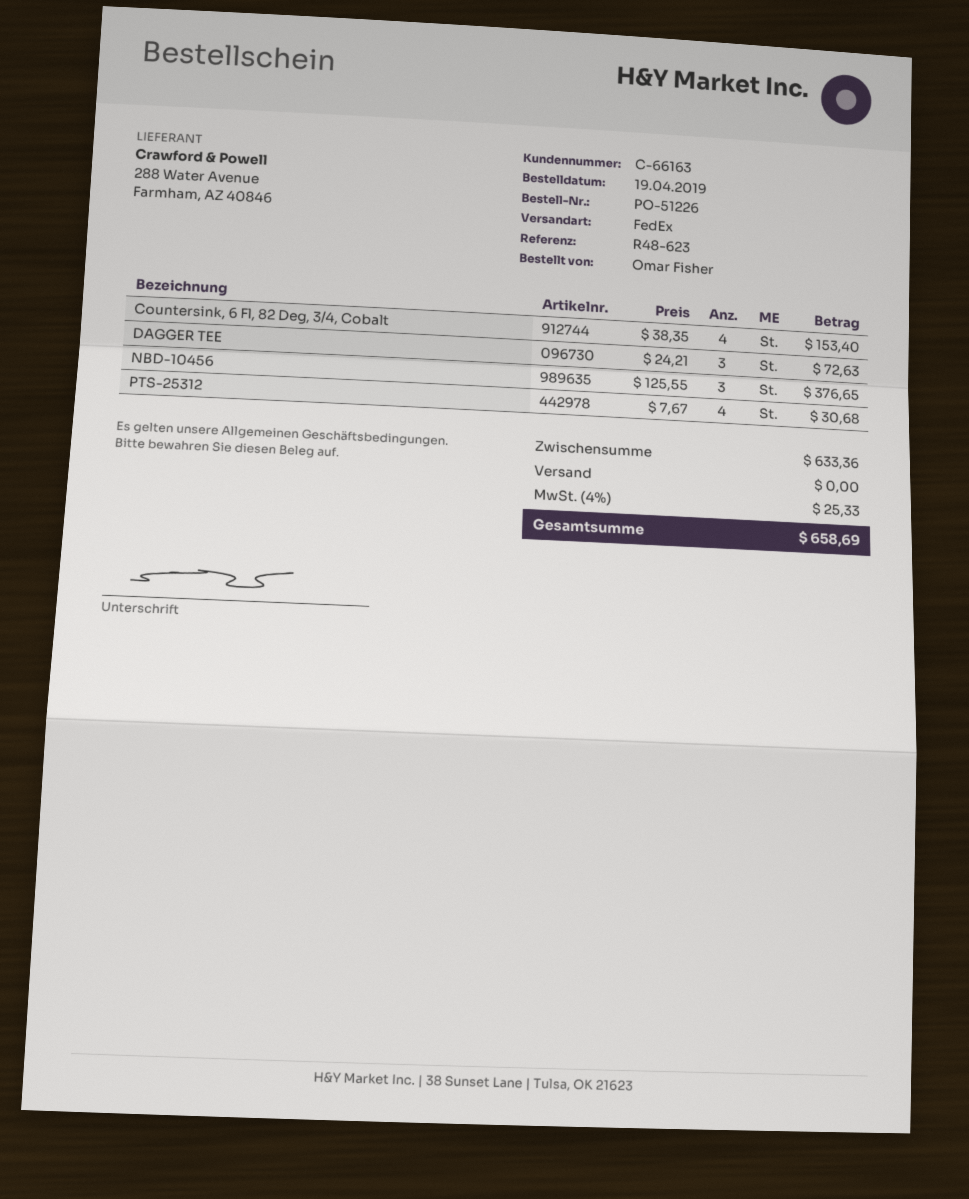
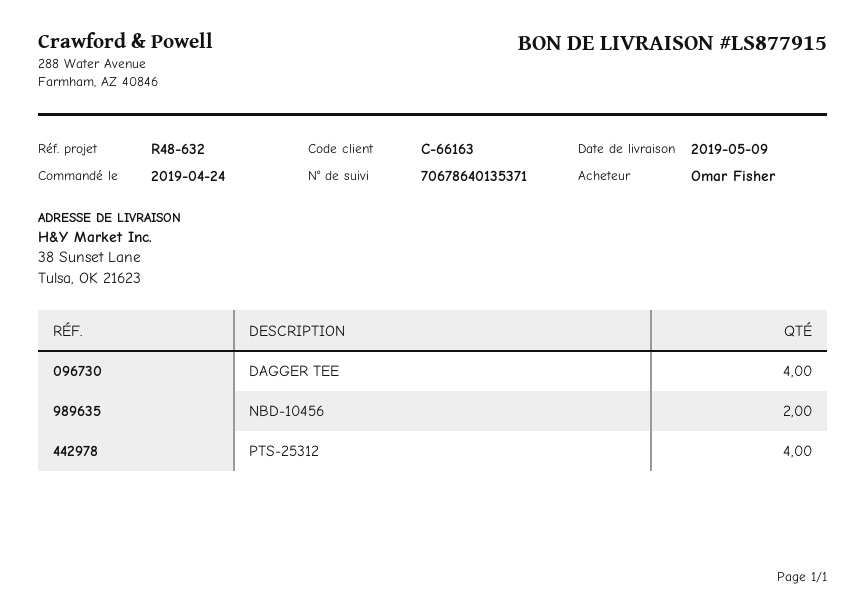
order date: 2019-04-19 -> 2019-04-24
reference: R48-623 -> R48-632
Countersink, 6 Fl, 82 Deg, 3/4, Cobalt: 4 -> none
DAGGER TEE: 3 -> 4
NBD-10456: 3 -> 2

